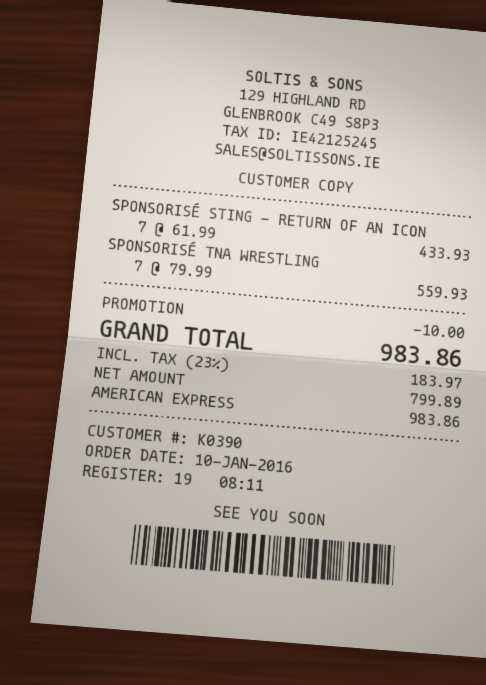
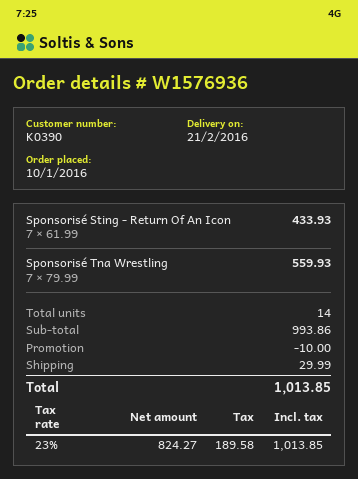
shipping: none -> 29.99
net: 799.89 -> 824.27
tax: 23% = 183.97 -> 23% = 189.58
total: 983.86 -> 1013.85

